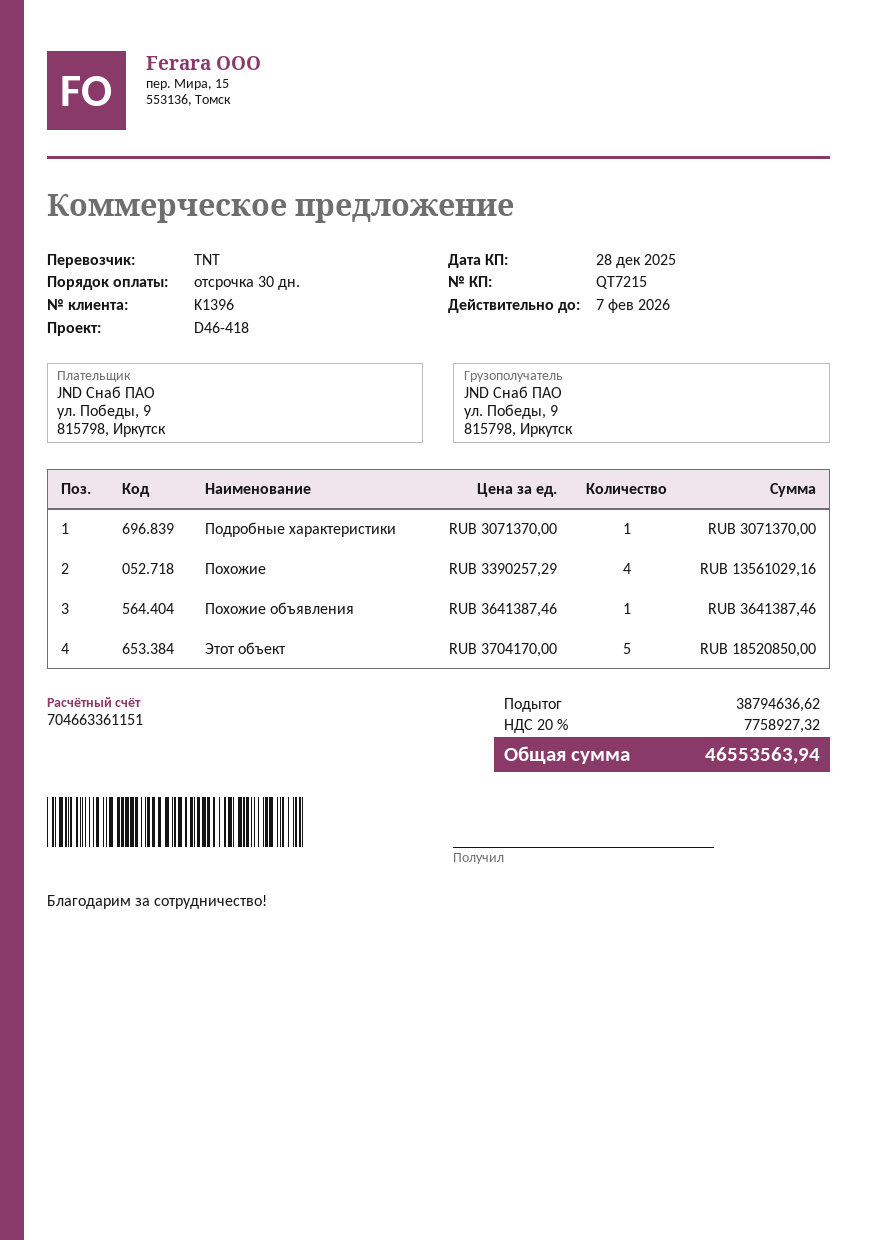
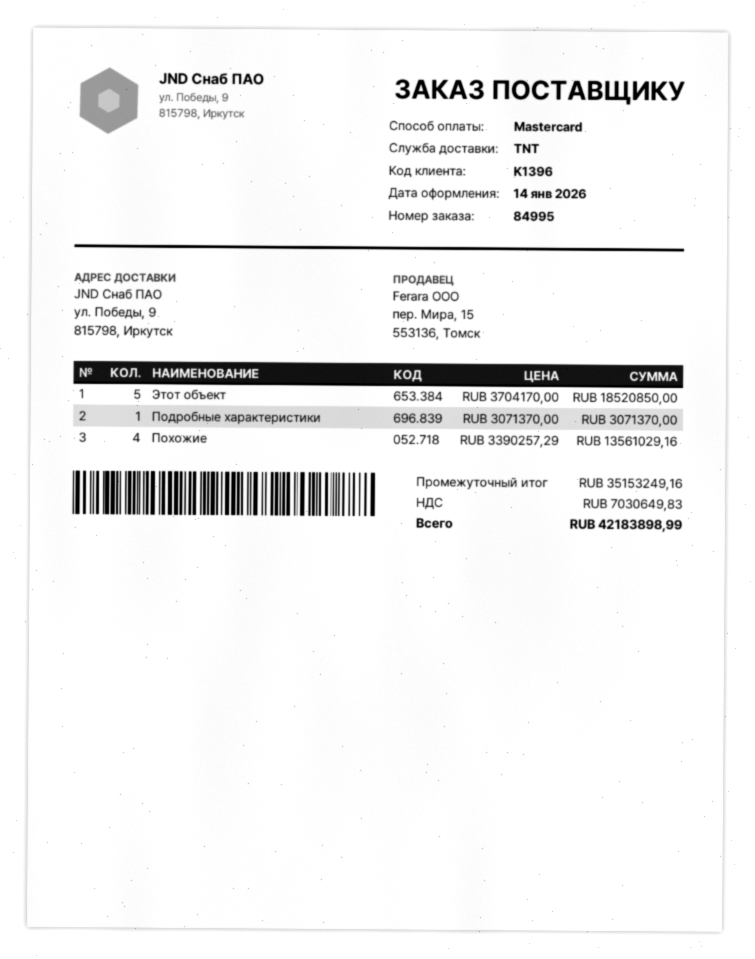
Похожие объявления: 1 x 3641387.46 = 3641387.46 -> none
subtotal: 38794636.62 -> 35153249.16
tax: 7758927.32 -> 7030649.83
total: 46553563.94 -> 42183898.99

